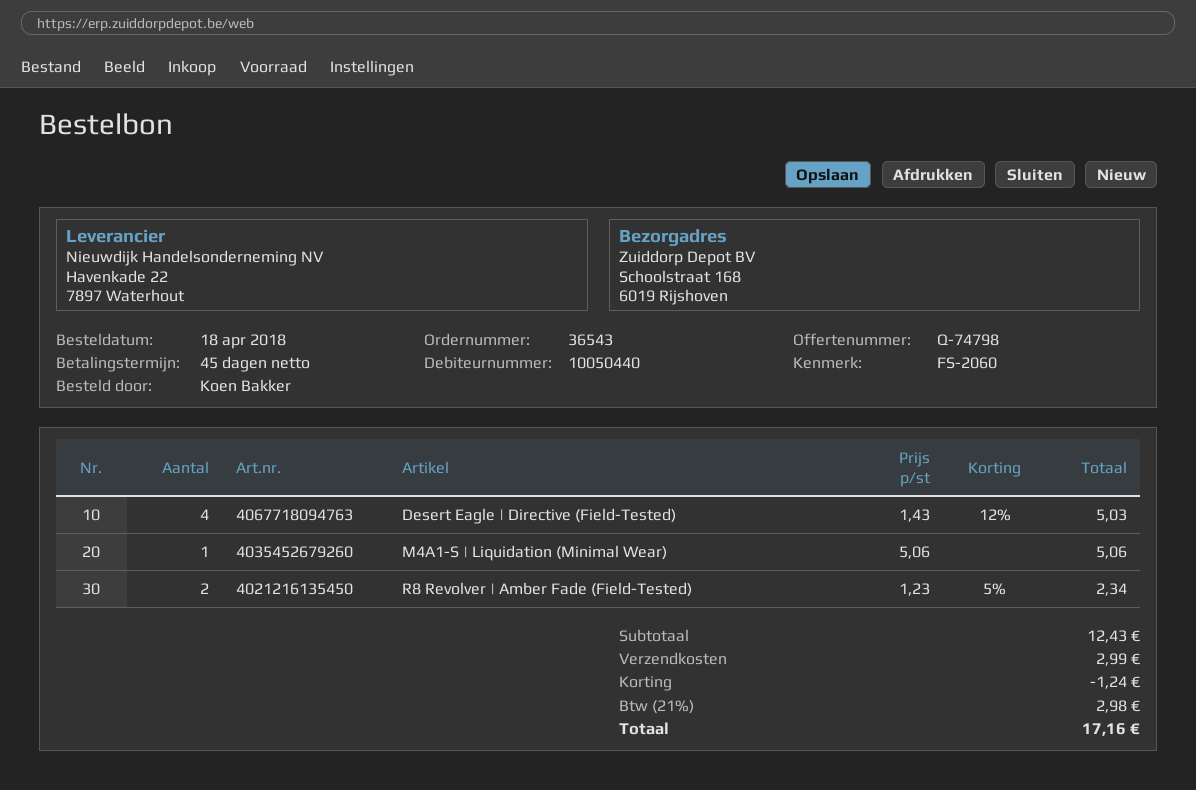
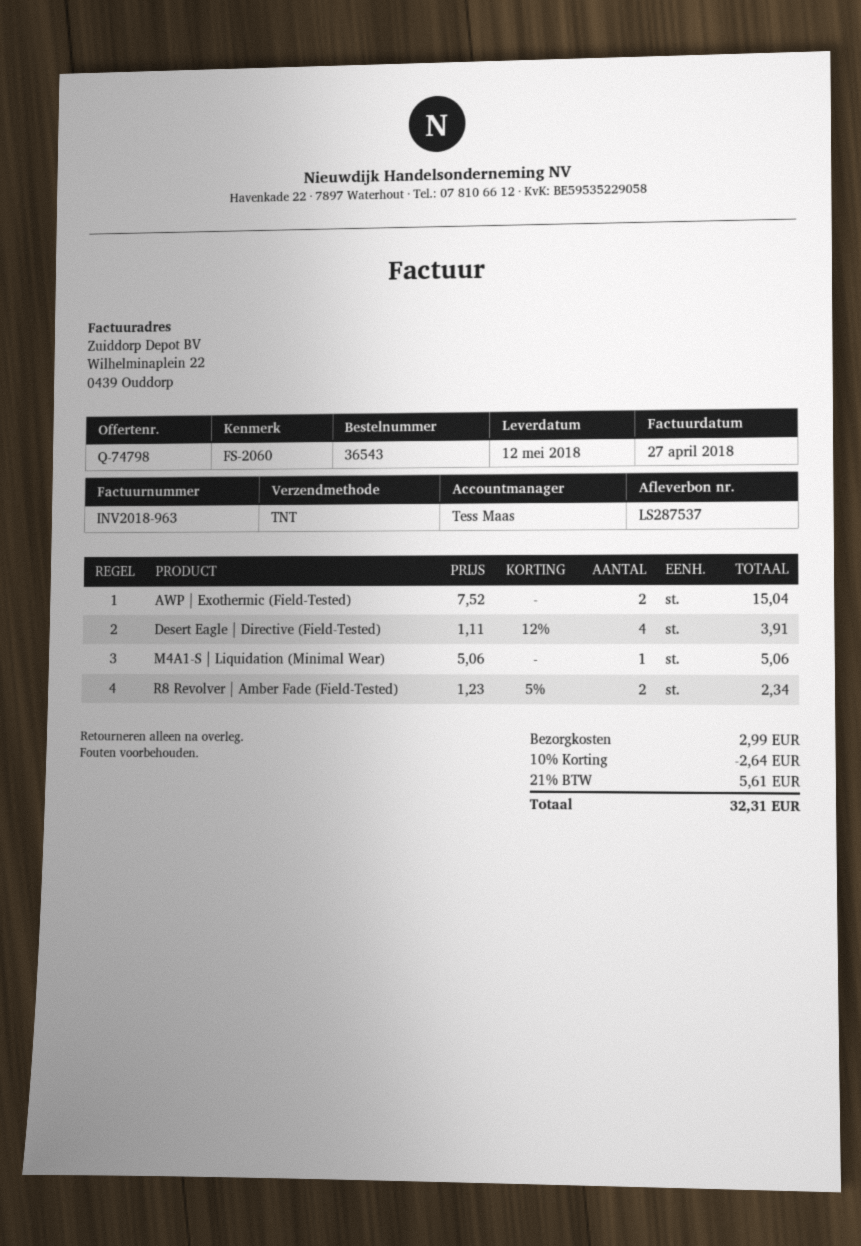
Desert Eagle | Directive (Field-Tested): 4 x 1.43 - 12% = 5.03 -> 4 x 1.11 - 12% = 3.91
AWP | Exothermic (Field-Tested): none -> 2 x 7.52 = 15.04
discount: 1.24 -> 2.64
tax: 21% = 2.98 -> 21% = 5.61
total: 17.16 -> 32.31

